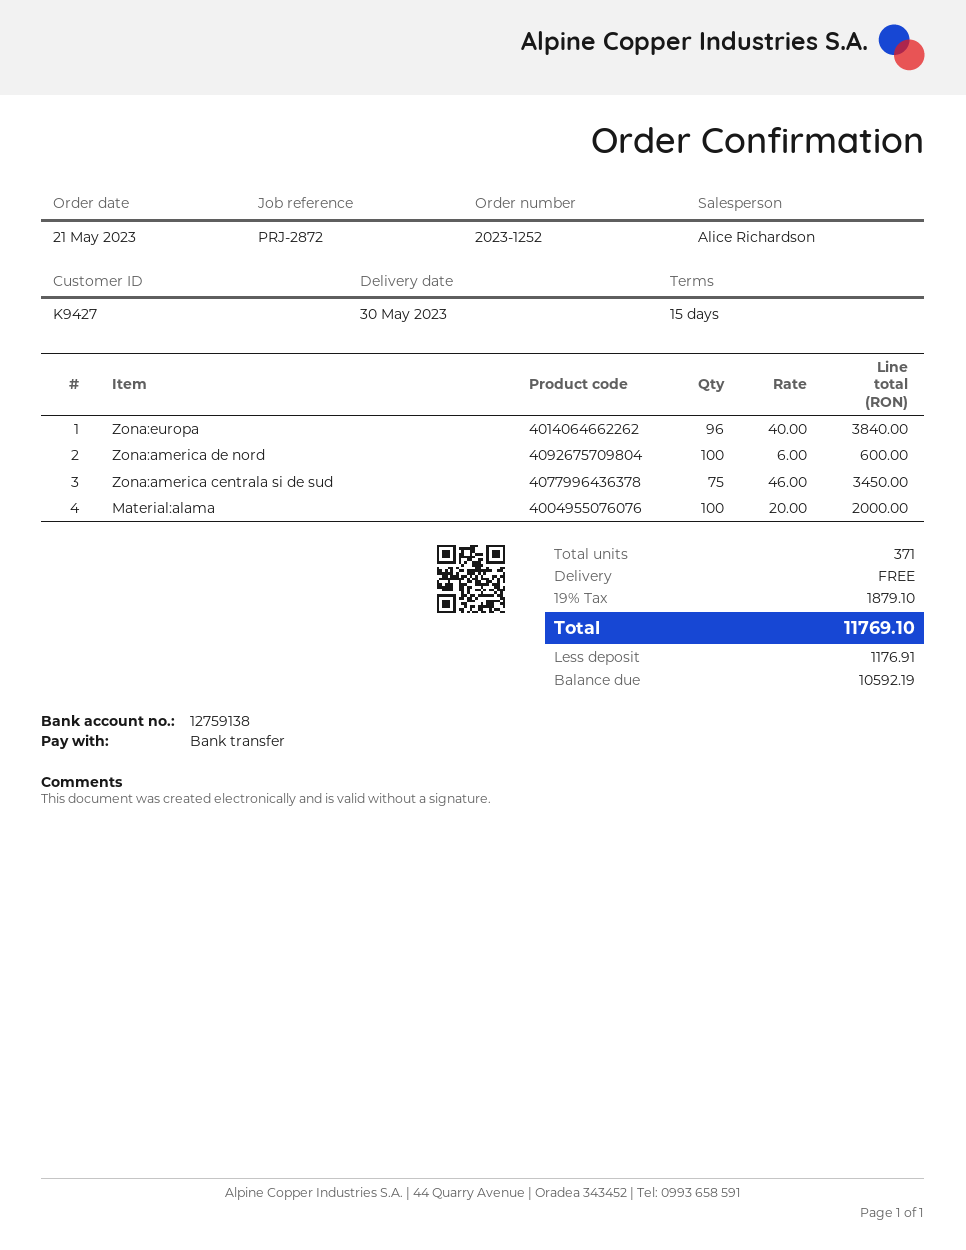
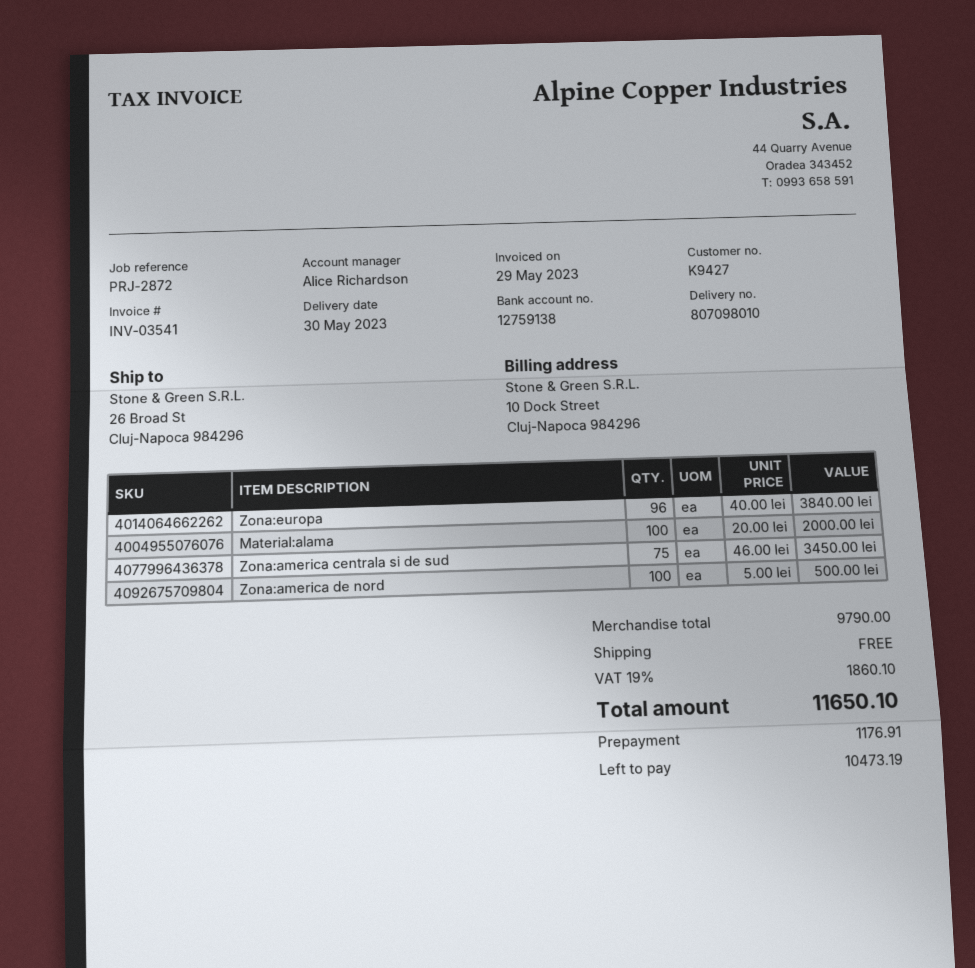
Zona:america de nord: 100 x 6.00 = 600.00 -> 100 x 5.00 = 500.00
tax: 19% = 1879.10 -> 19% = 1860.10
total: 11769.10 -> 11650.10
balance: 10592.19 -> 10473.19

